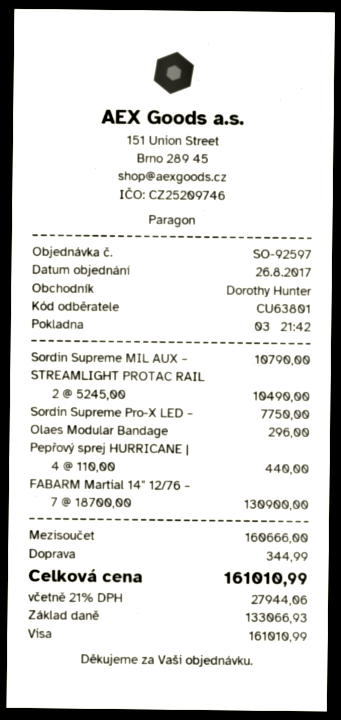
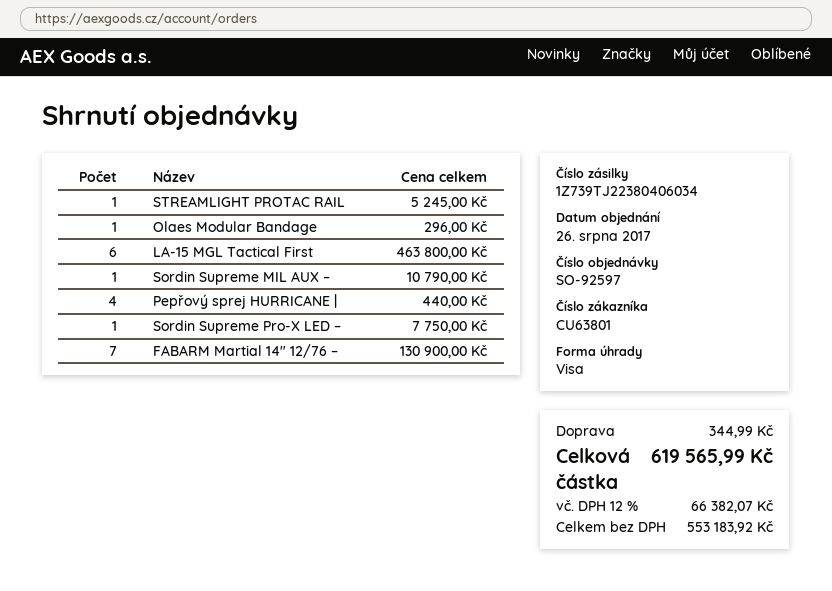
STREAMLIGHT PROTAC RAIL: 2 for 10490.00 -> 1 for 5245.00
LA-15 MGL Tactical First: none -> 6 for 463800.00
net: 133066.93 -> 553183.92
tax: 21% = 27944.06 -> 12% = 66382.07
total: 161010.99 -> 619565.99

